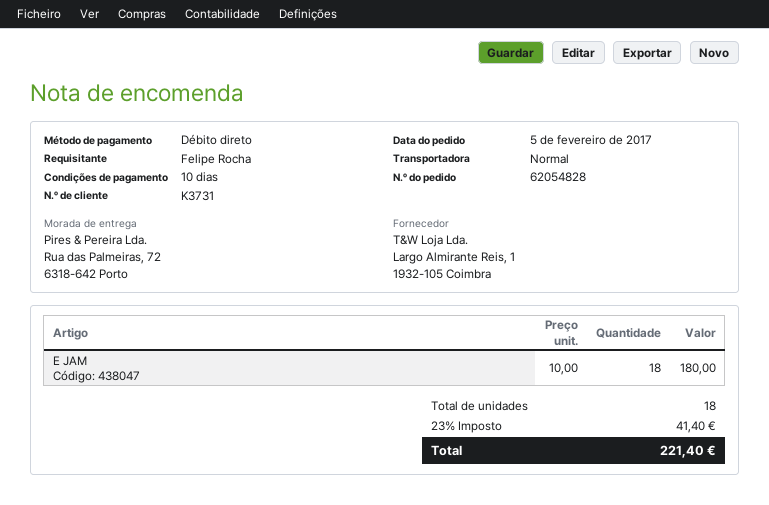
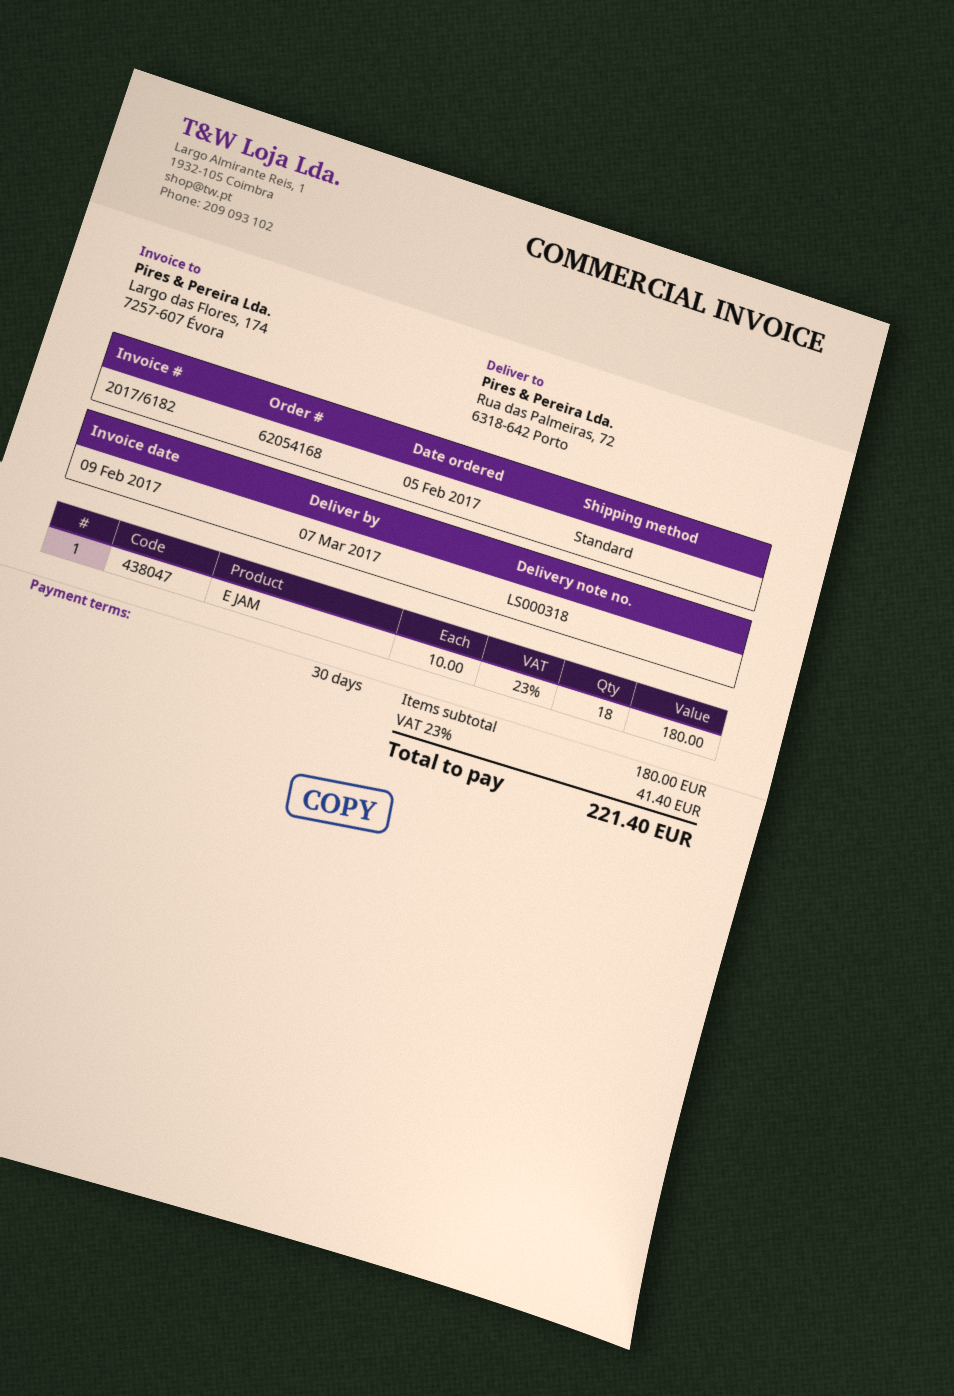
order number: 62054828 -> 62054168
payment terms: 10 days -> 30 days

